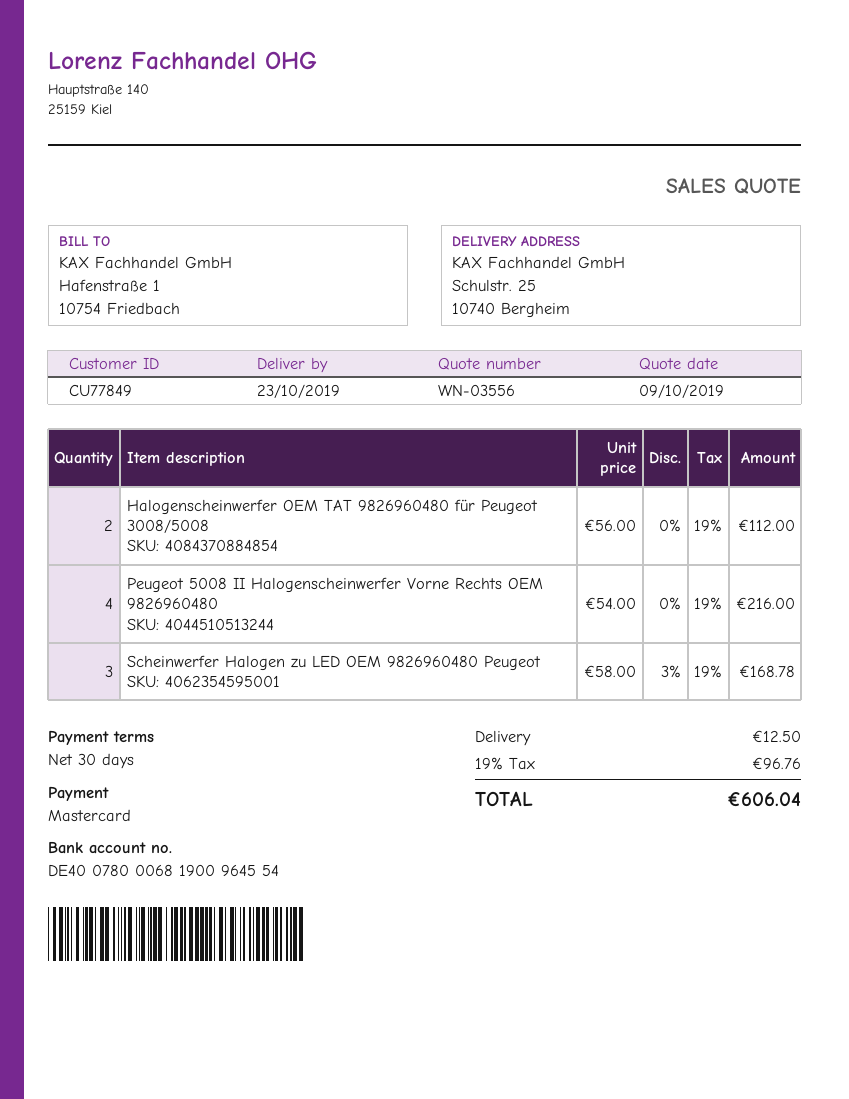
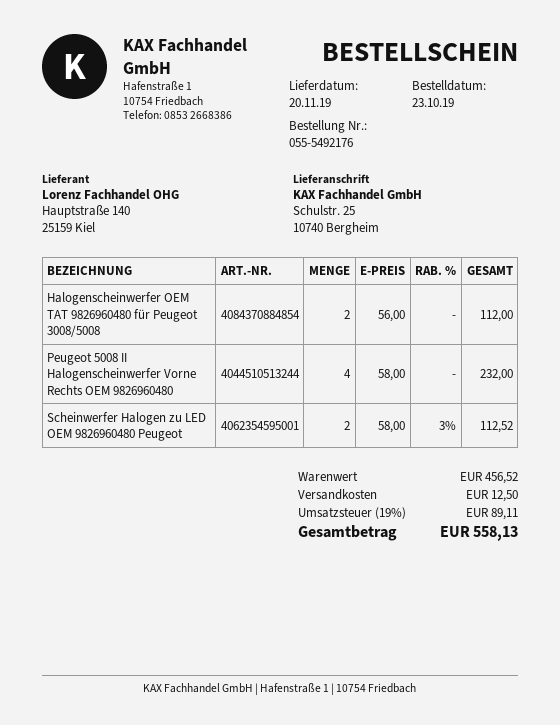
delivery date: 2019-10-23 -> 2019-11-20
Peugeot 5008 II Halogenscheinwerfer Vorne Rechts OEM 9826960480: 4 x 54.00 = 216.00 -> 4 x 58.00 = 232.00
Scheinwerfer Halogen zu LED OEM 9826960480 Peugeot: 3 x 58.00 - 3% = 168.78 -> 2 x 58.00 - 3% = 112.52
tax: 19% = 96.76 -> 19% = 89.11
total: 606.04 -> 558.13

